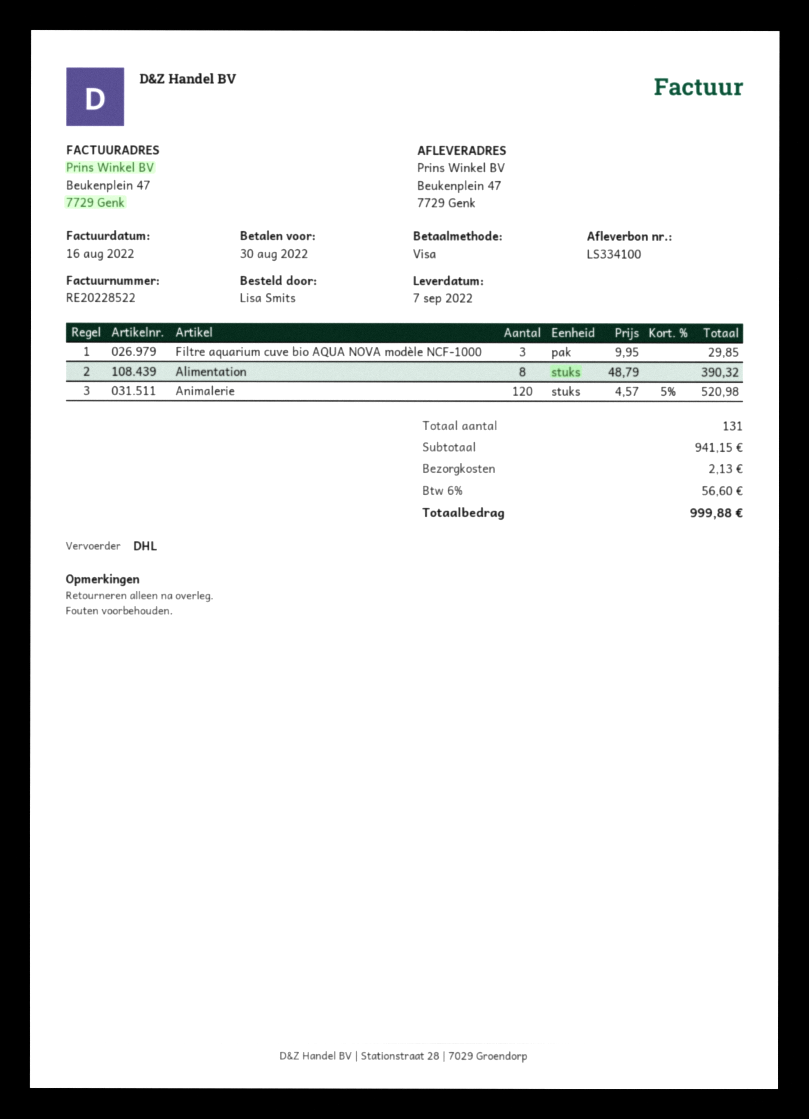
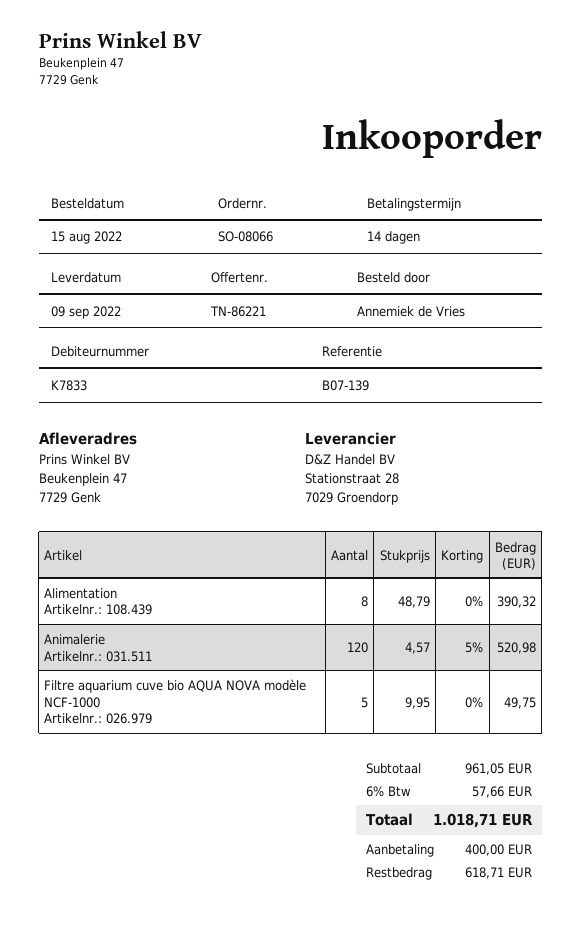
delivery date: 2022-09-07 -> 2022-09-09
ordered by: Lisa Smits -> Annemiek de Vries
Filtre aquarium cuve bio AQUA NOVA modèle NCF-1000: 3 x 9.95 = 29.85 -> 5 x 9.95 = 49.75
subtotal: 941.15 -> 961.05
shipping: 2.13 -> none
tax: 6% = 56.60 -> 6% = 57.66
total: 999.88 -> 1018.71

